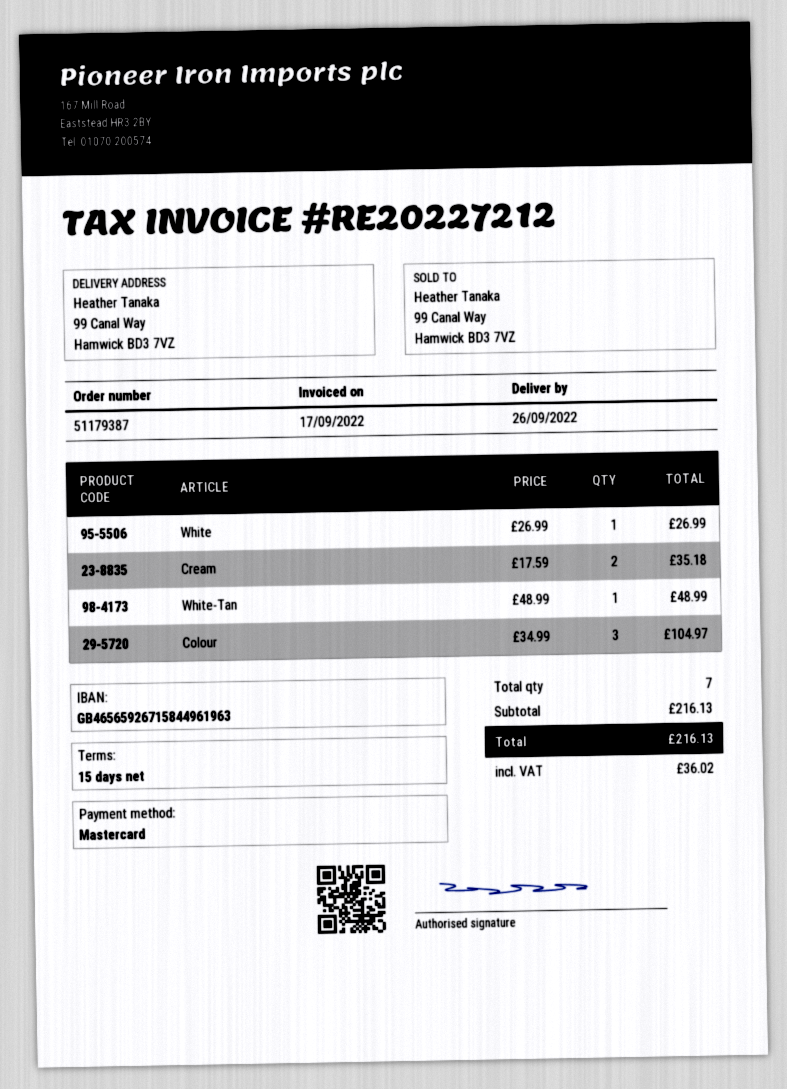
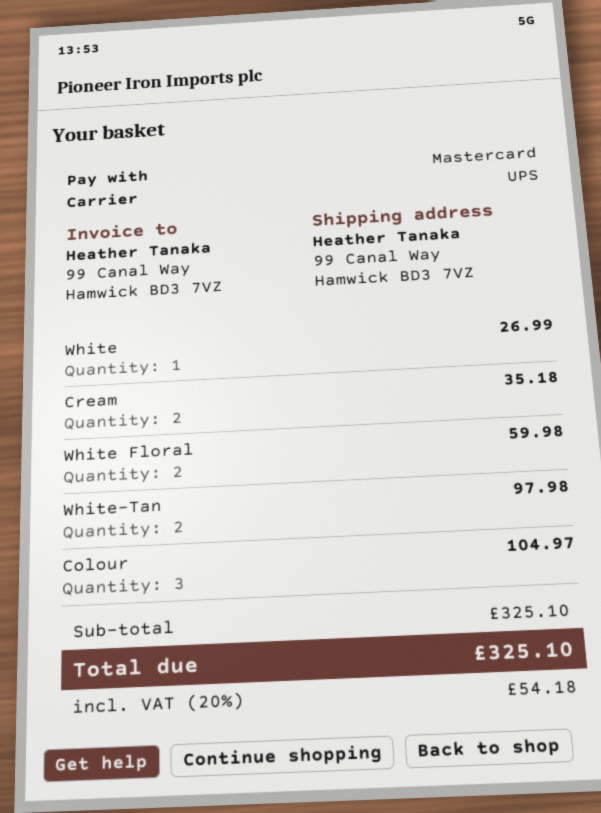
White-Tan: 1 for 48.99 -> 2 for 97.98
White Floral: none -> 2 for 59.98
subtotal: 216.13 -> 325.10
tax: 36.02 -> 54.18
total: 216.13 -> 325.10

